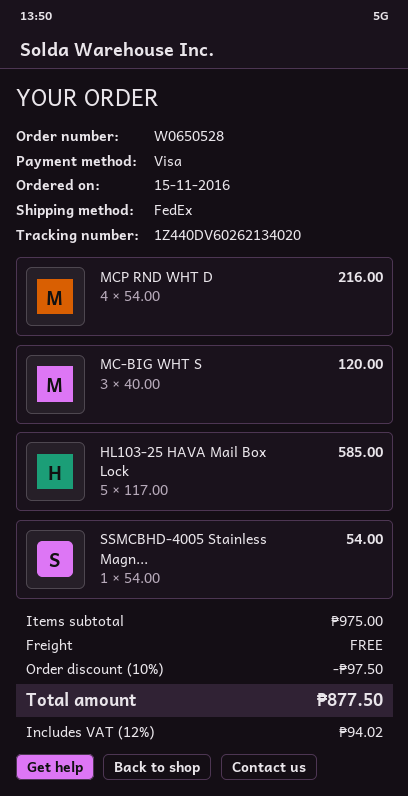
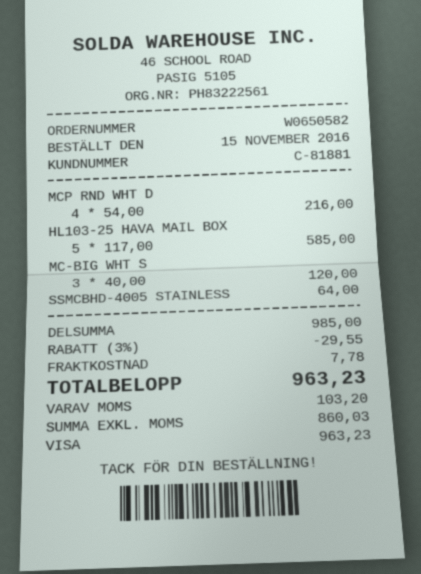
order number: W0650528 -> W0650582
SSMCBHD-4005 Stainless Magn...: 1 x 54.00 = 54.00 -> 1 x 64.00 = 64.00
subtotal: 975.00 -> 985.00
discount: 10% = 97.50 -> 3% = 29.55
shipping: 0.00 -> 7.78
tax: 94.02 -> 103.20
total: 877.50 -> 963.23

